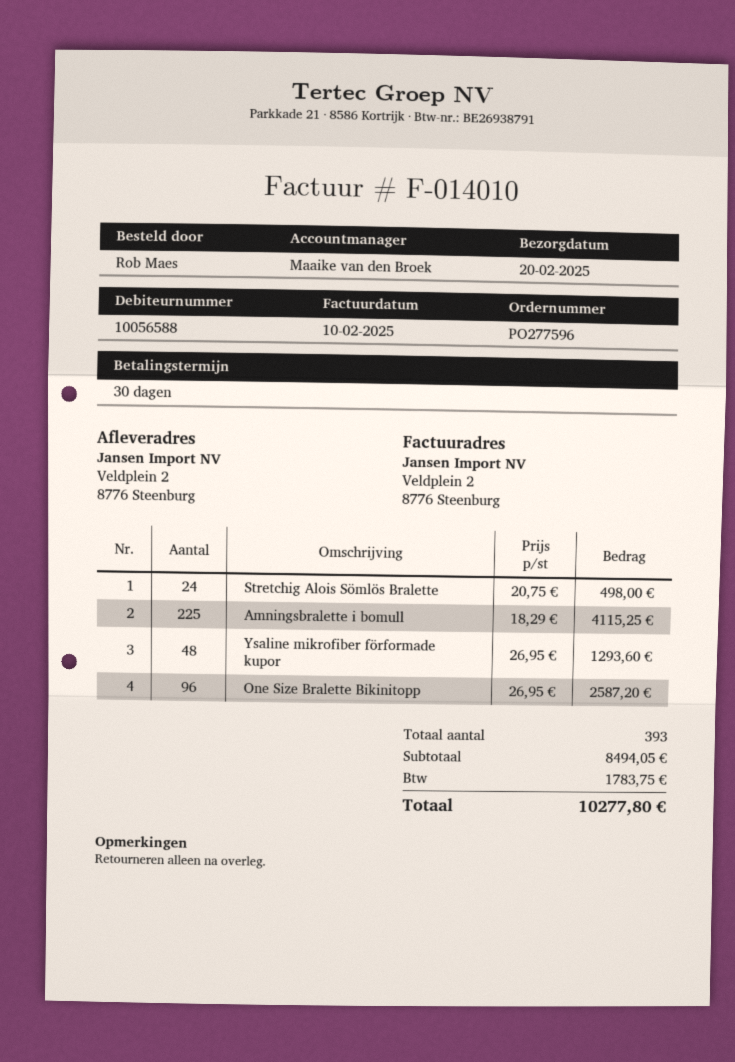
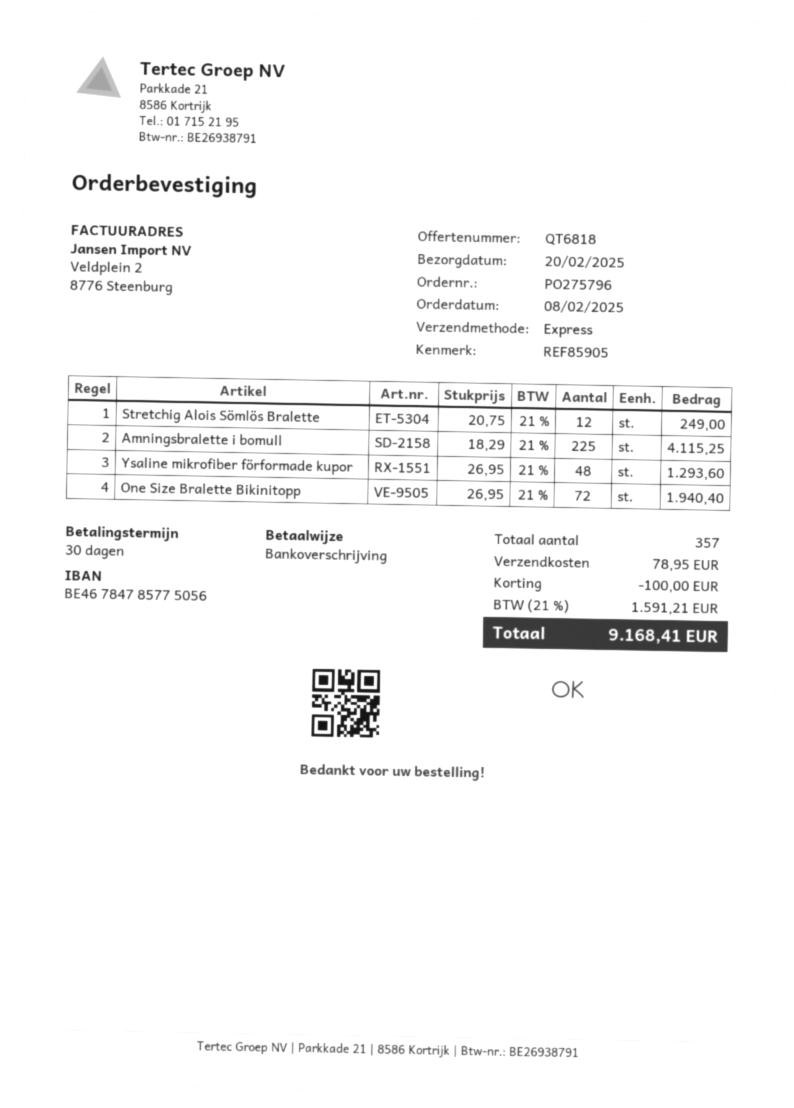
order number: PO277596 -> PO275796
Stretchig Alois Sömlös Bralette: 24 x 20.75 = 498.00 -> 12 x 20.75 = 249.00
One Size Bralette Bikinitopp: 96 x 26.95 = 2587.20 -> 72 x 26.95 = 1940.40
total quantity: 393 -> 357
discount: none -> 100.00
shipping: none -> 78.95
tax: 1783.75 -> 1591.21
total: 10277.80 -> 9168.41

